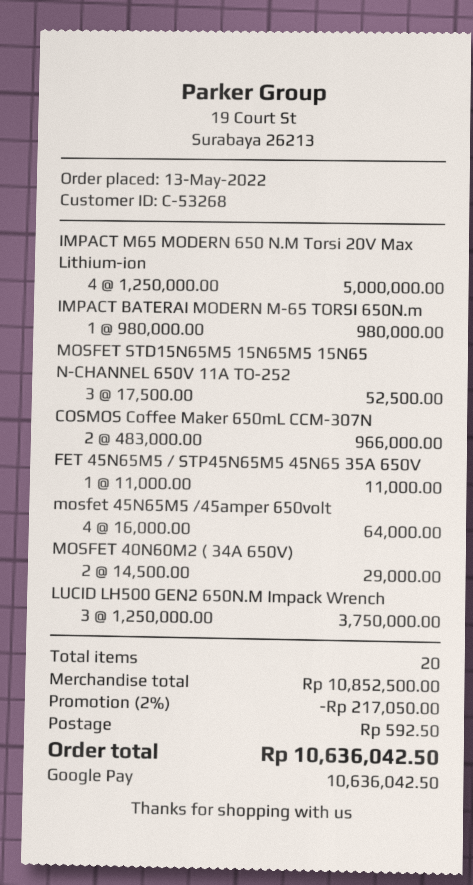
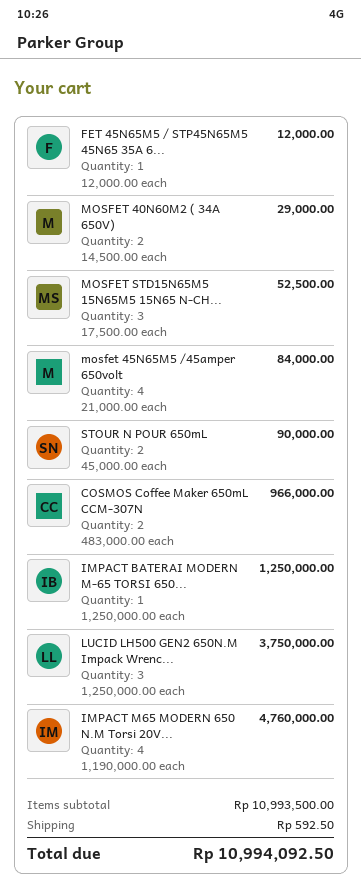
IMPACT M65 MODERN 650 N.M Torsi 20V Max Lithium-ion: 4 x 1250000.00 = 5000000.00 -> 4 x 1190000.00 = 4760000.00
IMPACT BATERAI MODERN M-65 TORSI 650N.m: 1 x 980000.00 = 980000.00 -> 1 x 1250000.00 = 1250000.00
FET 45N65M5 / STP45N65M5 45N65 35A 650V: 1 x 11000.00 = 11000.00 -> 1 x 12000.00 = 12000.00
mosfet 45N65M5 /45amper 650volt: 4 x 16000.00 = 64000.00 -> 4 x 21000.00 = 84000.00
STOUR N POUR 650mL: none -> 2 x 45000.00 = 90000.00
subtotal: 10852500.00 -> 10993500.00
discount: 2% = 217050.00 -> none
total: 10636042.50 -> 10994092.50

